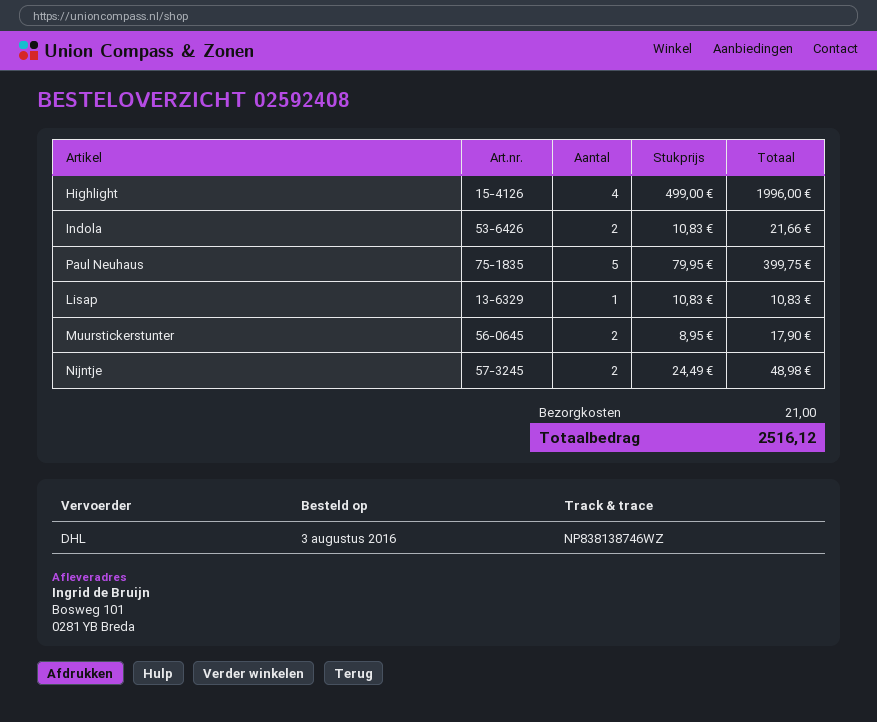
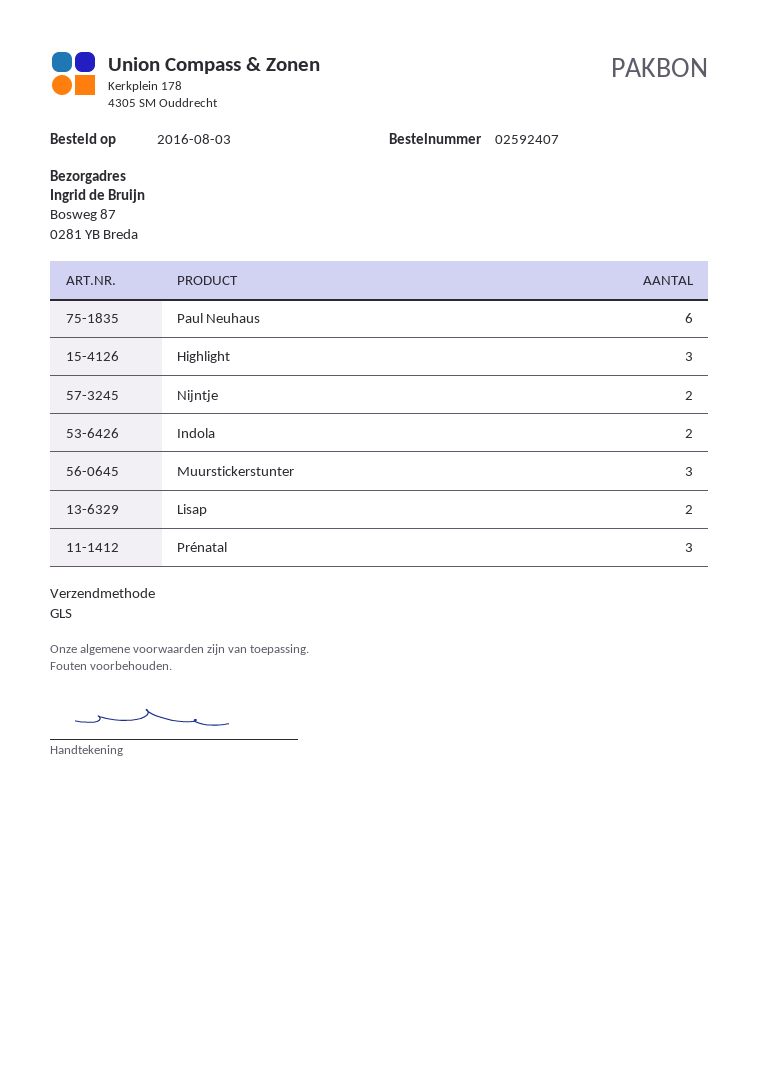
order number: 02592408 -> 02592407
shipping method: DHL -> GLS
ship to: Bosweg 101, 0281 YB Breda -> Bosweg 87, 0281 YB Breda
Highlight: 4 -> 3
Paul Neuhaus: 5 -> 6
Lisap: 1 -> 2
Muurstickerstunter: 2 -> 3
Prénatal: none -> 3

